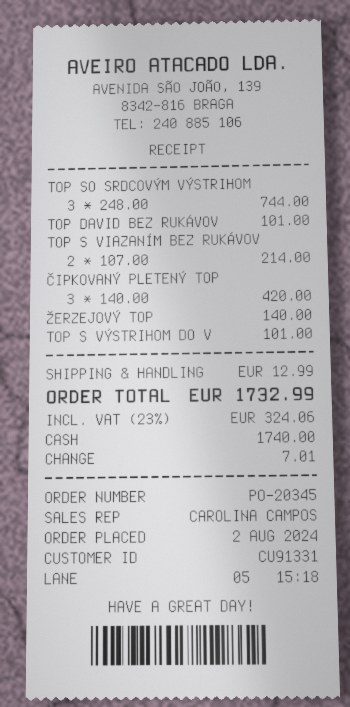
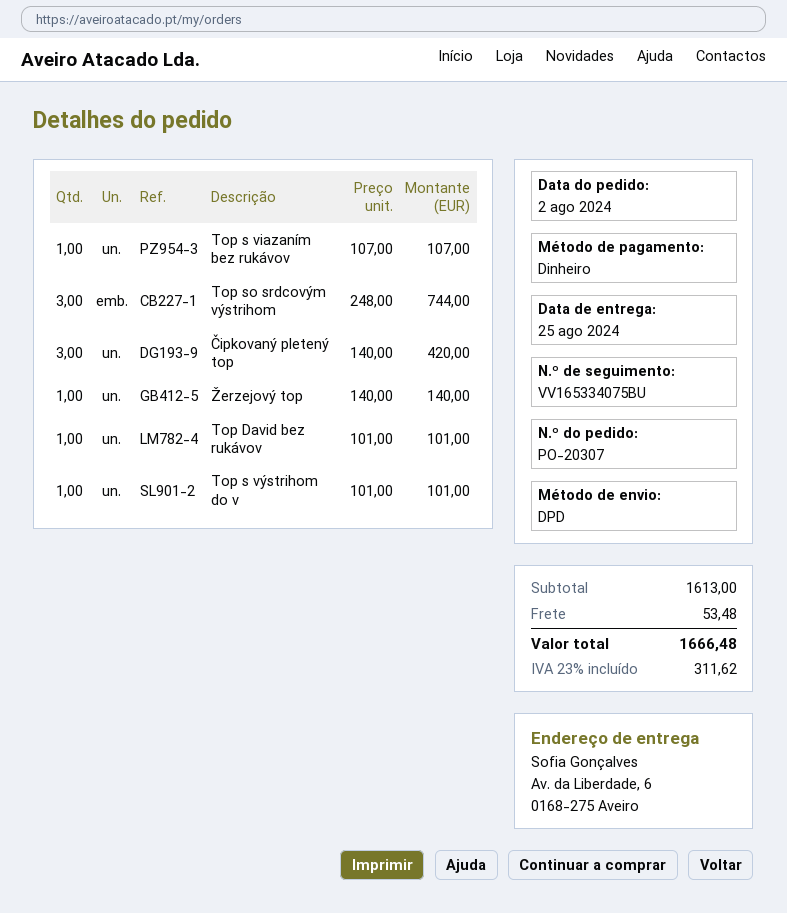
order number: PO-20345 -> PO-20307
TOP S VIAZANÍM BEZ RUKÁVOV: 2 x 107.00 = 214.00 -> 1 x 107.00 = 107.00
shipping: 12.99 -> 53.48
tax: 23% = 324.06 -> 23% = 311.62
total: 1732.99 -> 1666.48

